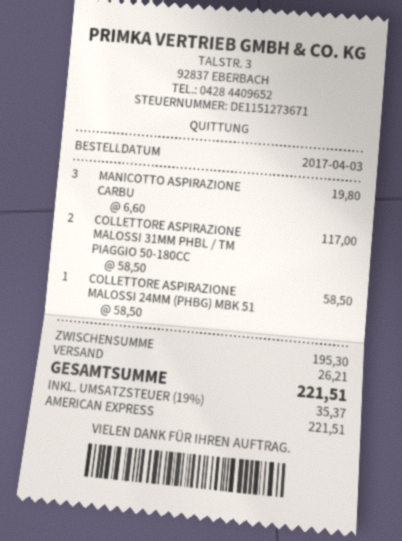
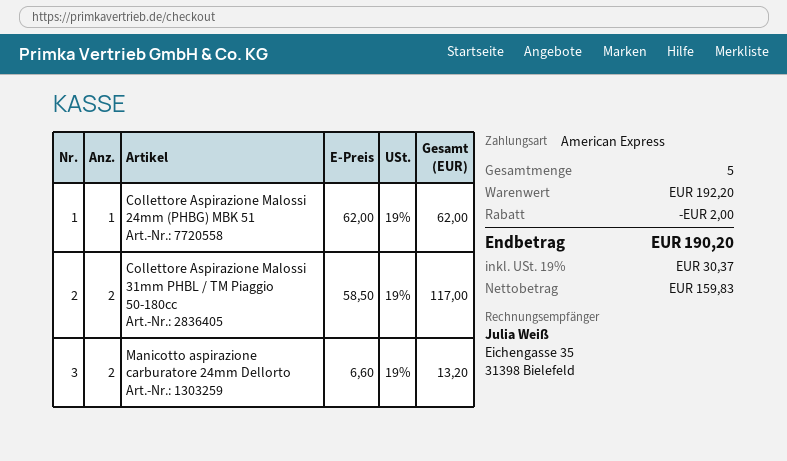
MANICOTTO ASPIRAZIONE CARBU: 3 x 6.60 = 19.80 -> 2 x 6.60 = 13.20
COLLETTORE ASPIRAZIONE MALOSSI 24MM (PHBG) MBK 51: 1 x 58.50 = 58.50 -> 1 x 62.00 = 62.00
subtotal: 195.30 -> 192.20
discount: none -> 2.00
shipping: 26.21 -> none
tax: 19% = 35.37 -> 19% = 30.37
total: 221.51 -> 190.20

